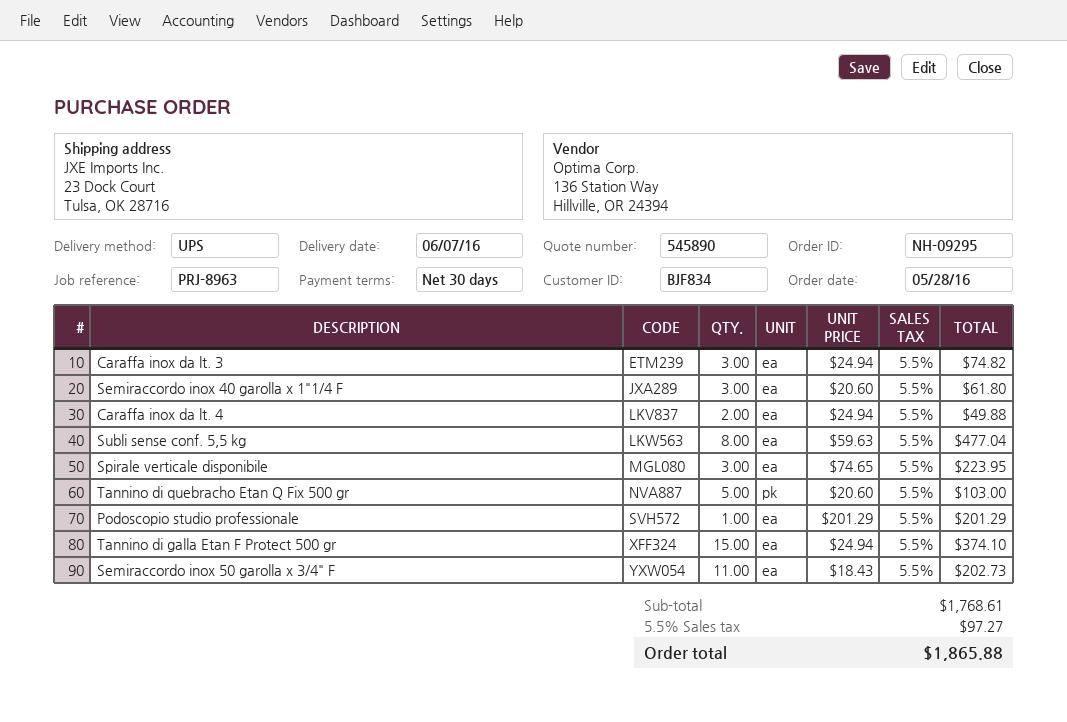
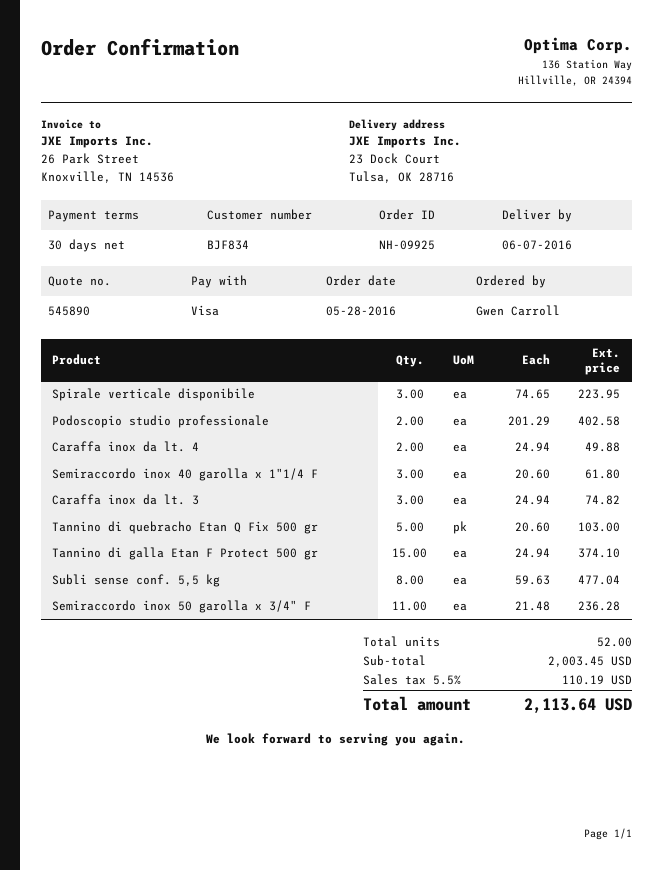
order number: NH-09295 -> NH-09925
Podoscopio studio professionale: 1 x 201.29 = 201.29 -> 2 x 201.29 = 402.58
Semiraccordo inox 50 garolla x 3/4" F: 11 x 18.43 = 202.73 -> 11 x 21.48 = 236.28
subtotal: 1768.61 -> 2003.45
tax: 5.5% = 97.27 -> 5.5% = 110.19
total: 1865.88 -> 2113.64

